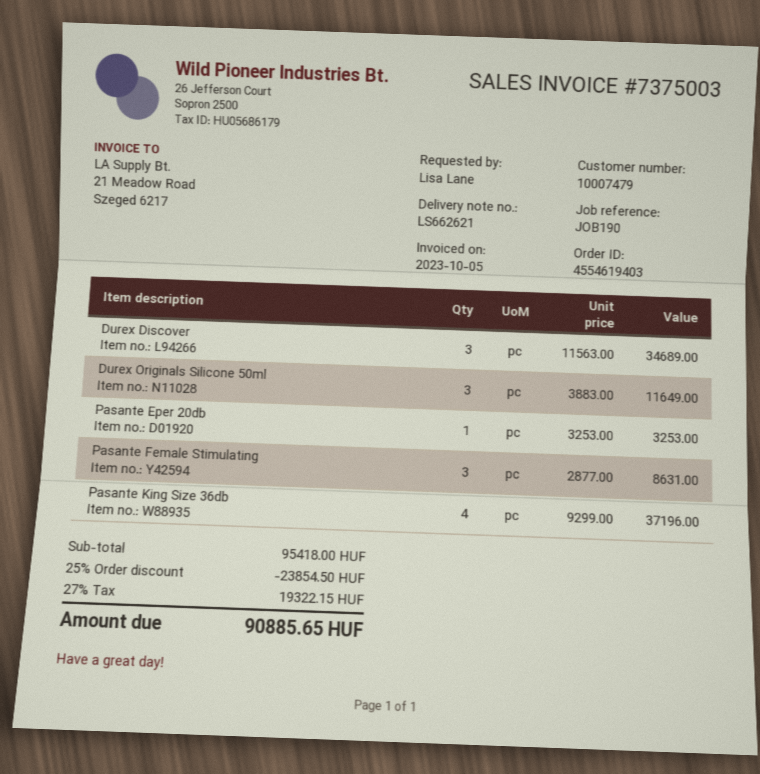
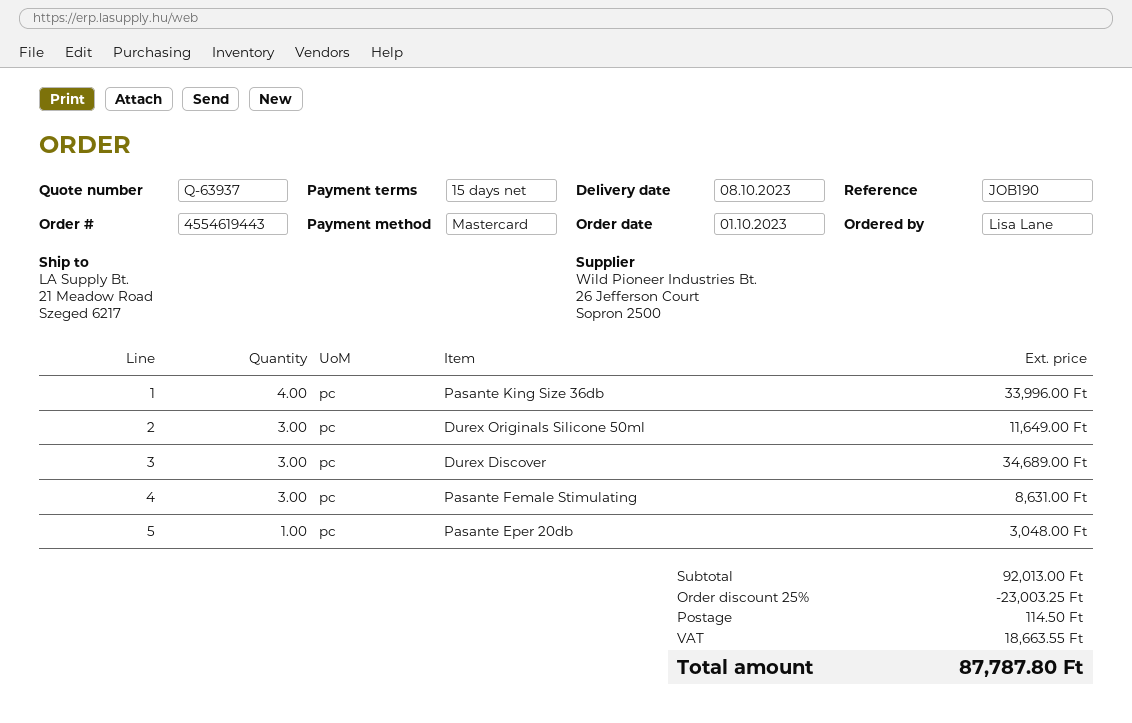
order number: 4554619403 -> 4554619443
Pasante Eper 20db: 1 for 3253.00 -> 1 for 3048.00
Pasante King Size 36db: 4 for 37196.00 -> 4 for 33996.00
subtotal: 95418.00 -> 92013.00
discount: 25% = 23854.50 -> 25% = 23003.25
shipping: none -> 114.50
tax: 19322.15 -> 18663.55
total: 90885.65 -> 87787.80

